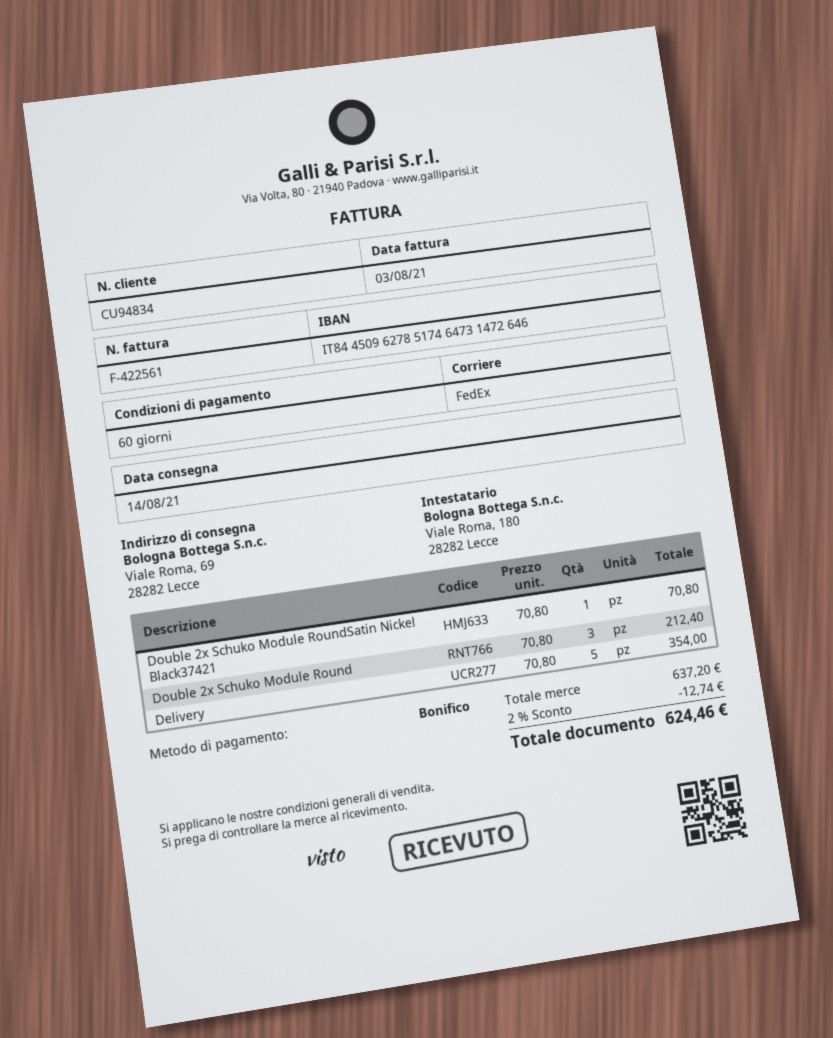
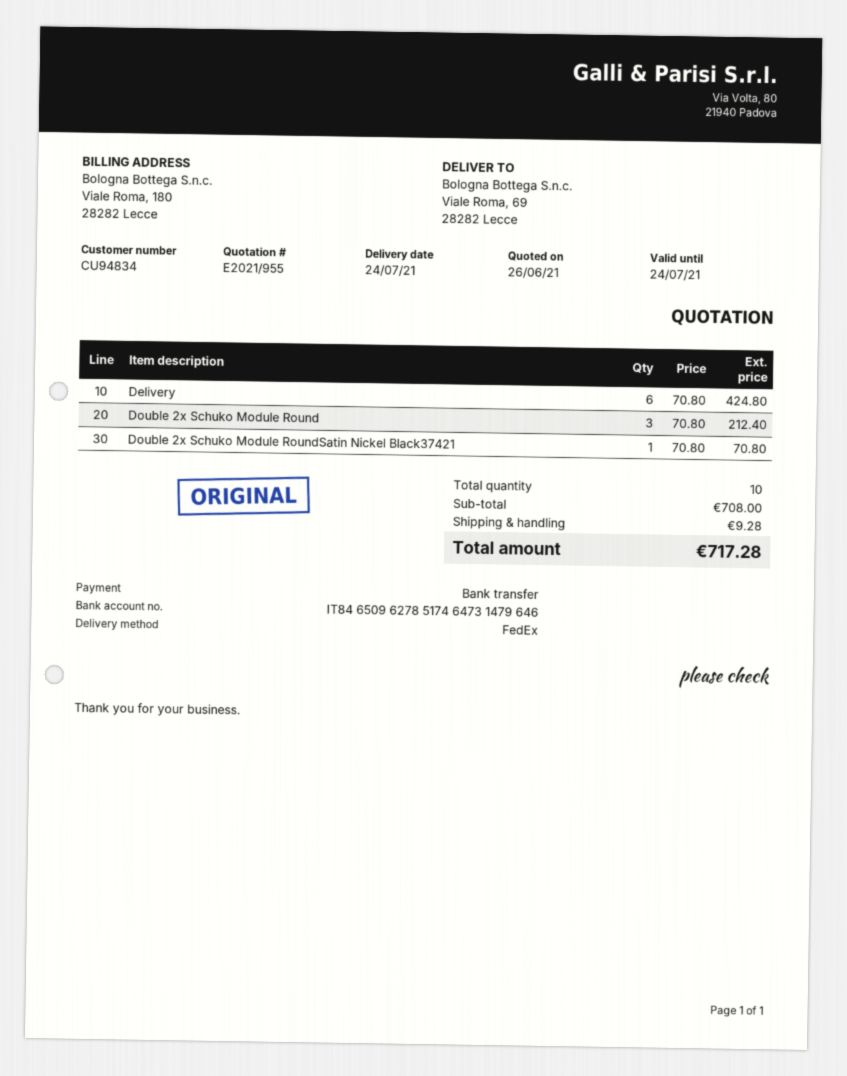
delivery date: 2021-08-14 -> 2021-07-24
bank account: IT8445096278517464731472646 -> IT8465096278517464731479646
Delivery: 5 x 70.80 = 354.00 -> 6 x 70.80 = 424.80
subtotal: 637.20 -> 708.00
discount: 2% = 12.74 -> none
shipping: none -> 9.28
total: 624.46 -> 717.28

